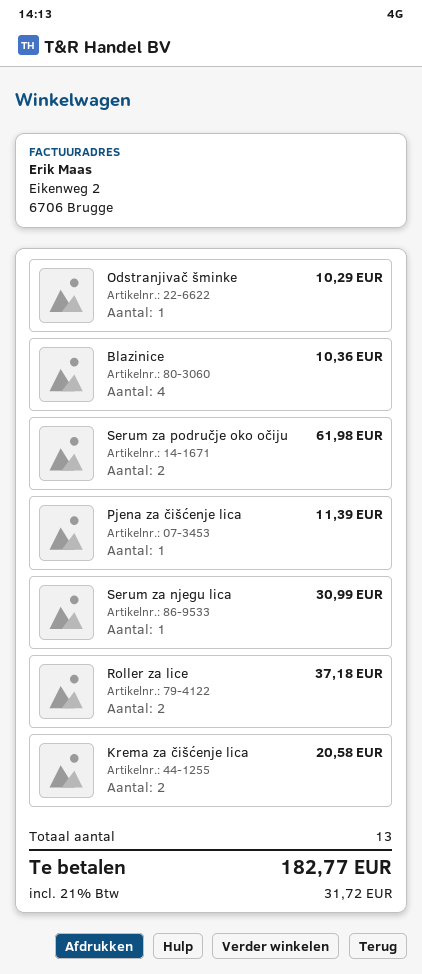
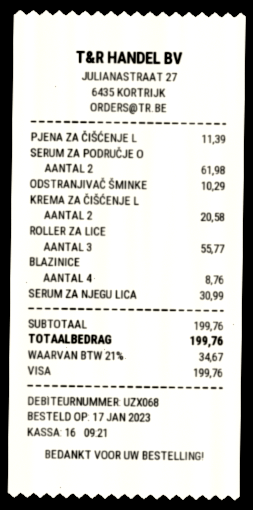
Blazinice: 4 for 10.36 -> 4 for 8.76
Roller za lice: 2 for 37.18 -> 3 for 55.77
tax: 21% = 31.72 -> 21% = 34.67
total: 182.77 -> 199.76

